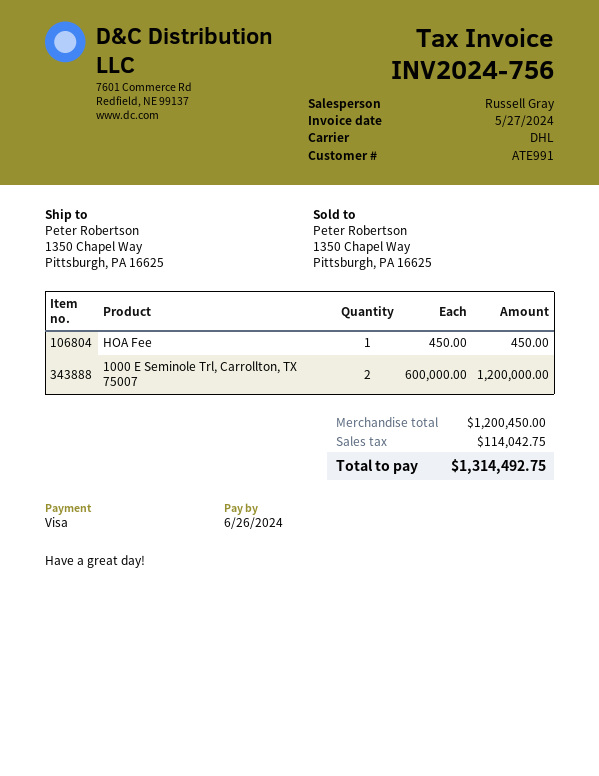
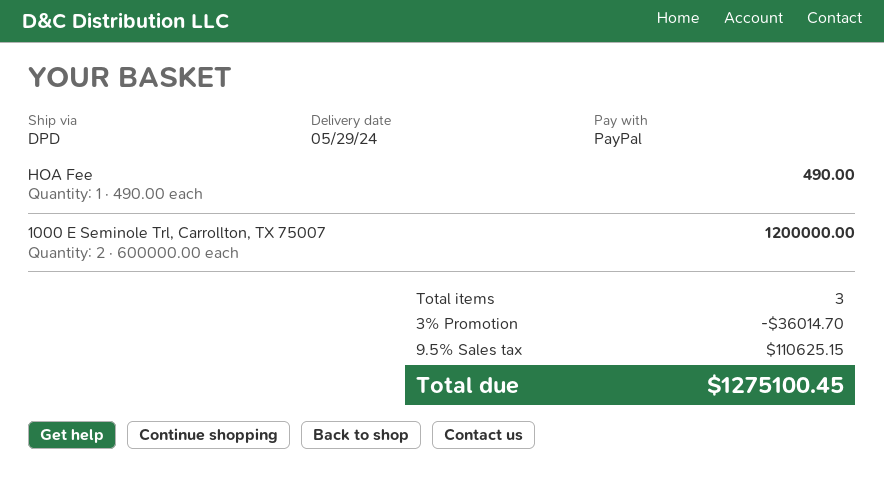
payment method: Visa -> PayPal
shipping method: DHL -> DPD
HOA Fee: 1 x 450.00 = 450.00 -> 1 x 490.00 = 490.00
discount: none -> 3% = 36014.70
tax: 114042.75 -> 110625.15
total: 1314492.75 -> 1275100.45

